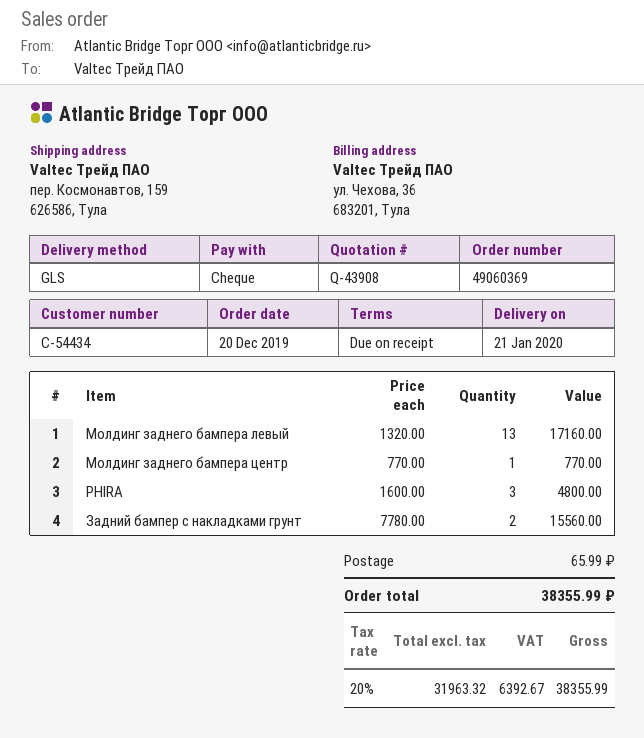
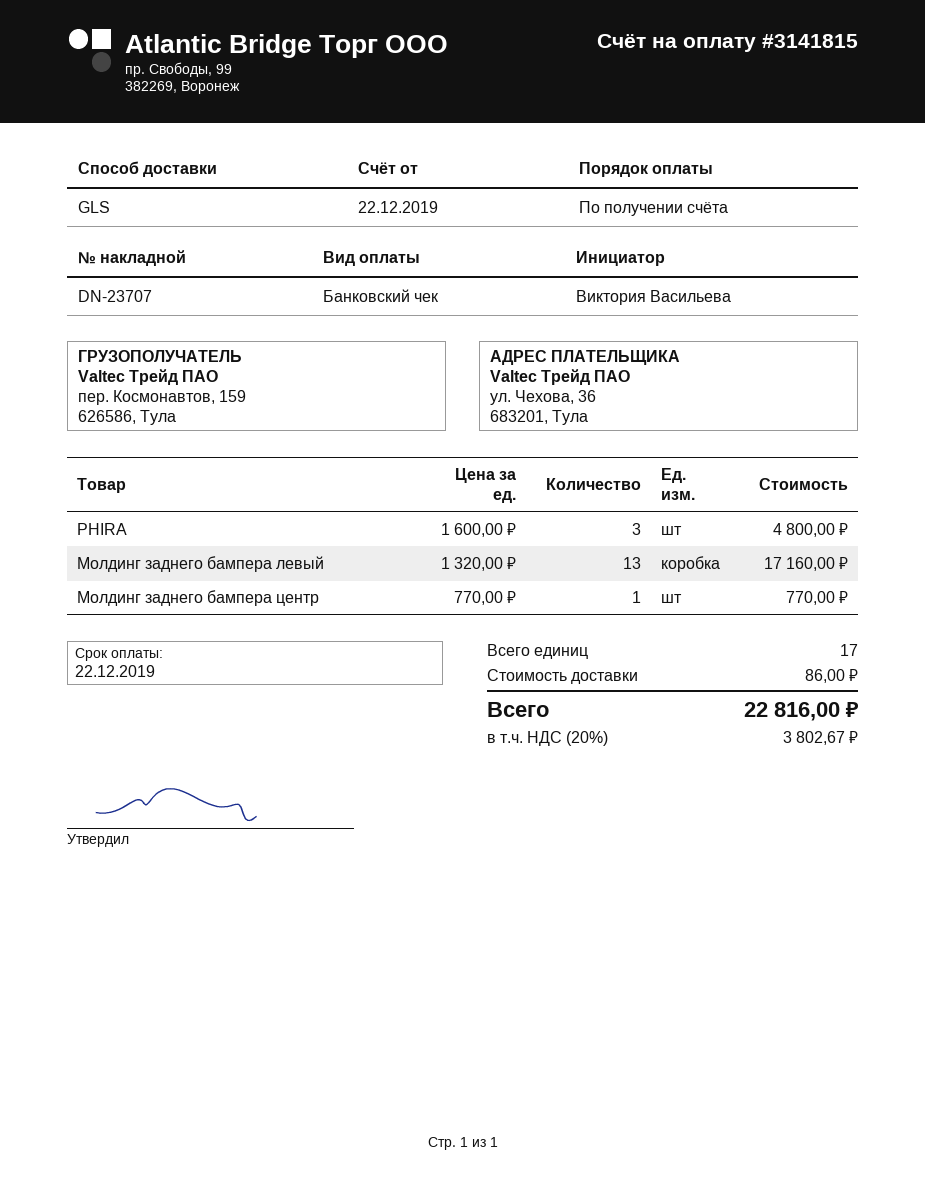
Задний бампер с накладками грунт: 2 x 7780.00 = 15560.00 -> none
shipping: 65.99 -> 86.00
tax: 20% = 6392.67 -> 20% = 3802.67
total: 38355.99 -> 22816.00

